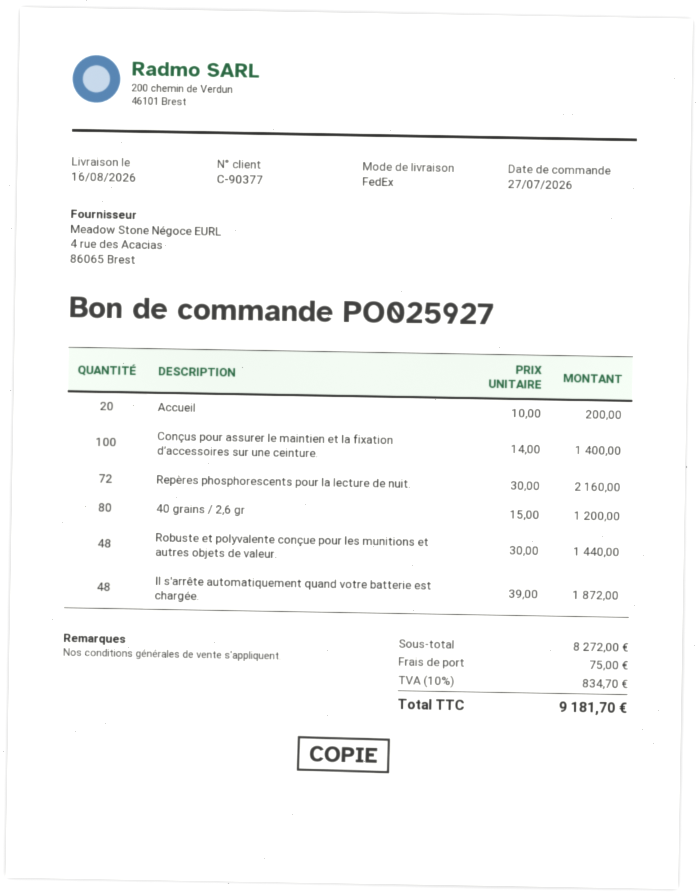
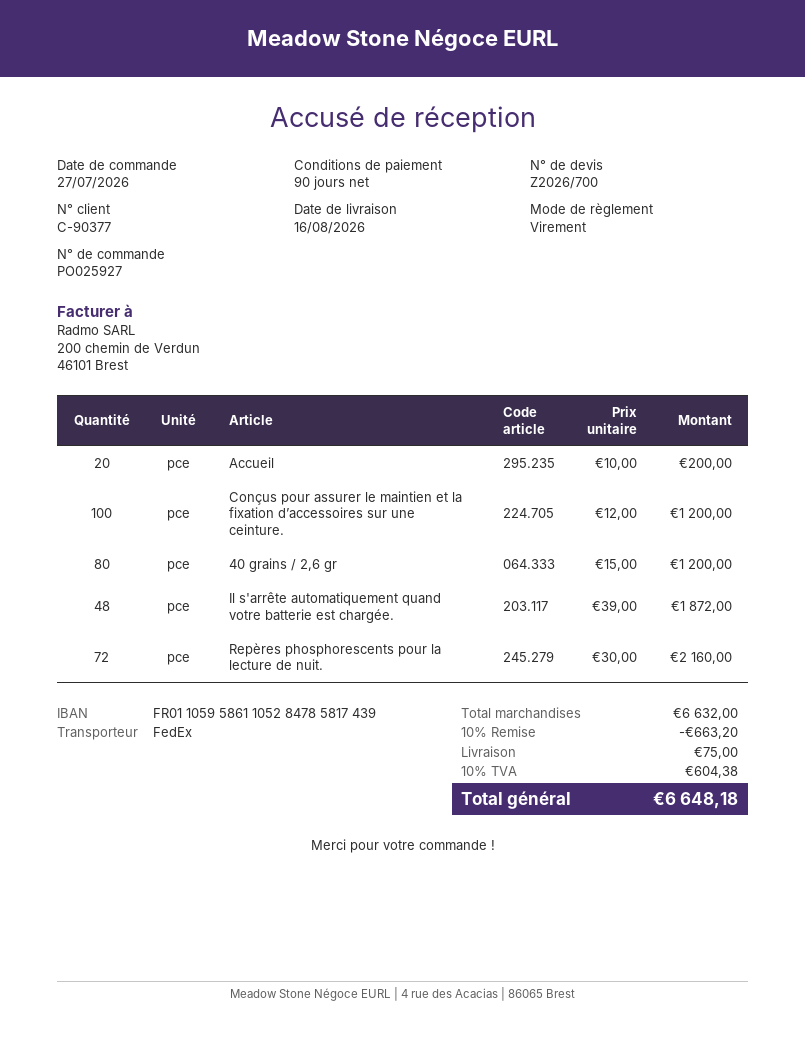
Conçus pour assurer le maintien et la fixation d’accessoires sur une ceinture.: 100 x 14.00 = 1400.00 -> 100 x 12.00 = 1200.00
Robuste et polyvalente conçue pour les munitions et autres objets de valeur.: 48 x 30.00 = 1440.00 -> none
subtotal: 8272.00 -> 6632.00
discount: none -> 10% = 663.20
tax: 10% = 834.70 -> 10% = 604.38
total: 9181.70 -> 6648.18

